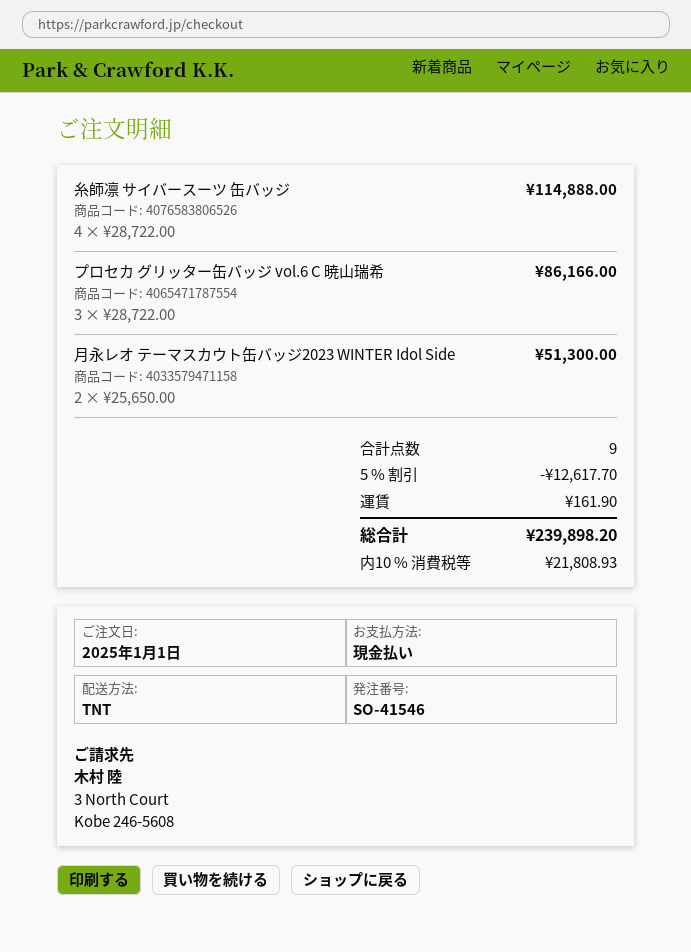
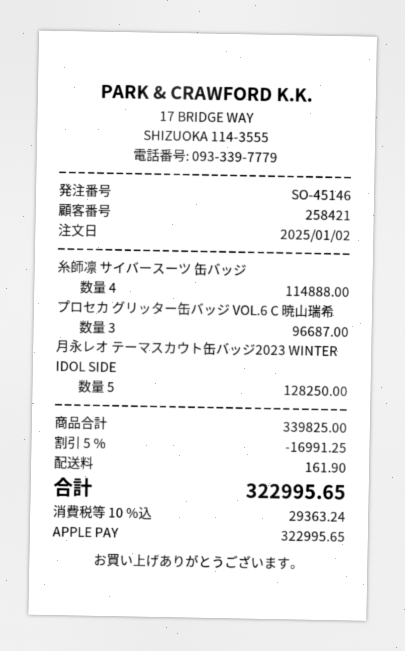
order number: SO-41546 -> SO-45146
order date: 2025-01-01 -> 2025-01-02
payment method: cash -> Apple Pay
プロセカ グリッター缶バッジ vol.6 C 暁山瑞希: 3 for 86166.00 -> 3 for 96687.00
月永レオ テーマスカウト缶バッジ2023 WINTER Idol Side: 2 for 51300.00 -> 5 for 128250.00
discount: 5% = 12617.70 -> 5% = 16991.25
tax: 10% = 21808.93 -> 10% = 29363.24
total: 239898.20 -> 322995.65

